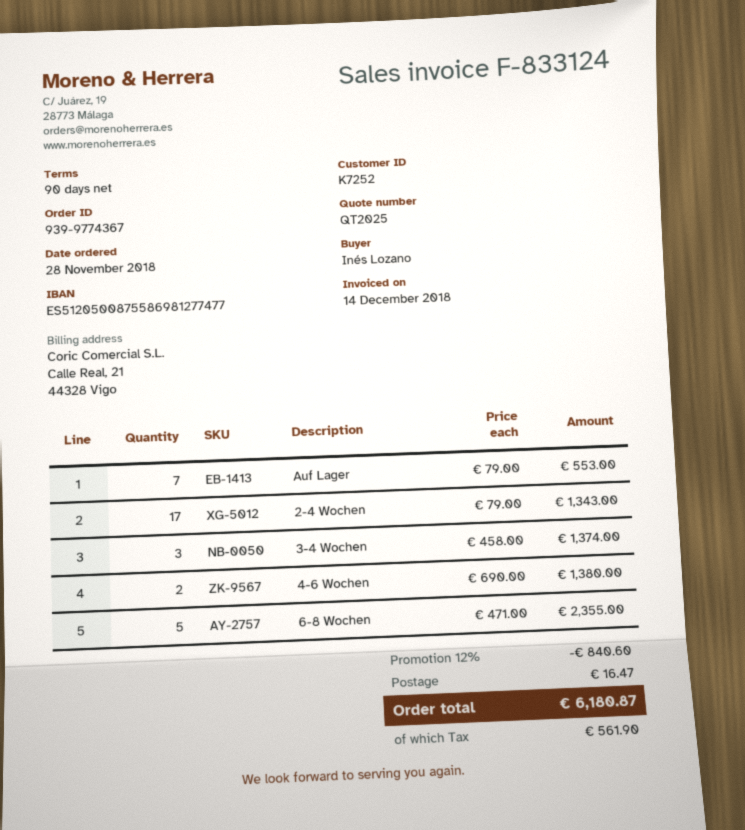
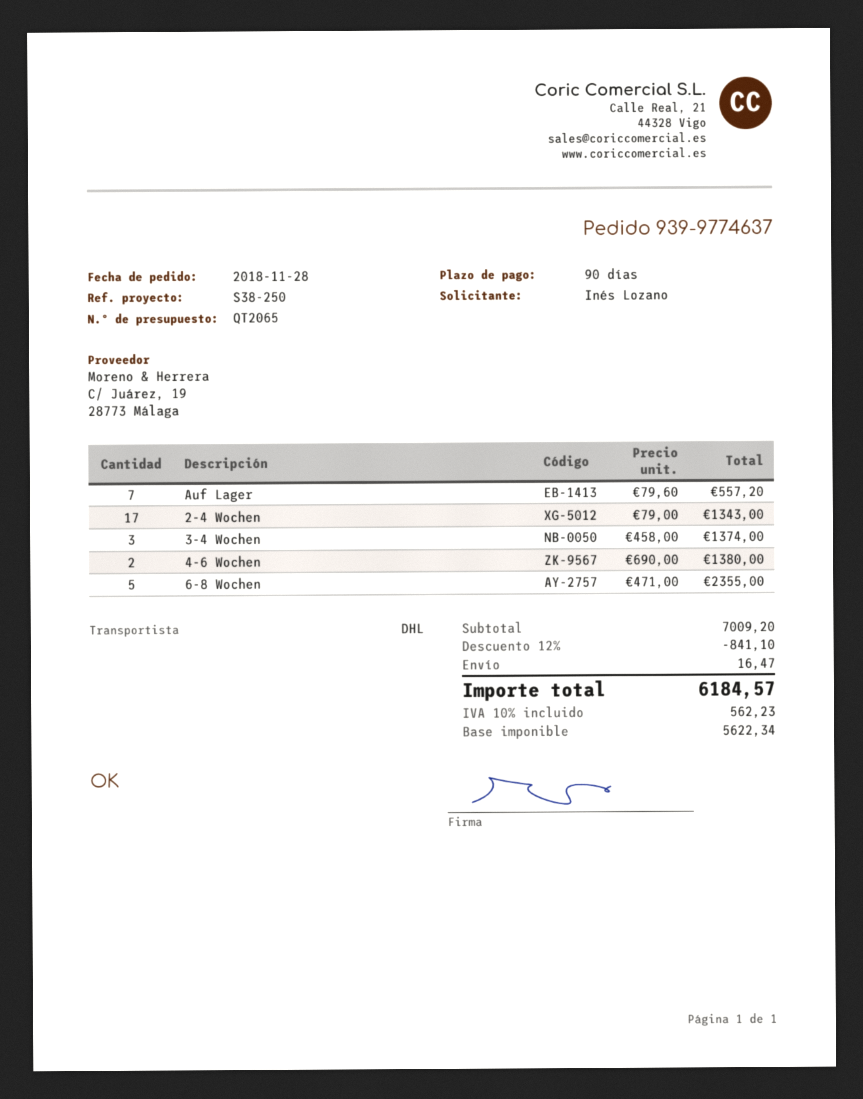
quote number: QT2025 -> QT2065
order number: 939-9774367 -> 939-9774637
Auf Lager: 7 x 79.00 = 553.00 -> 7 x 79.60 = 557.20
discount: 12% = 840.60 -> 12% = 841.10
tax: 561.90 -> 562.23
total: 6180.87 -> 6184.57

